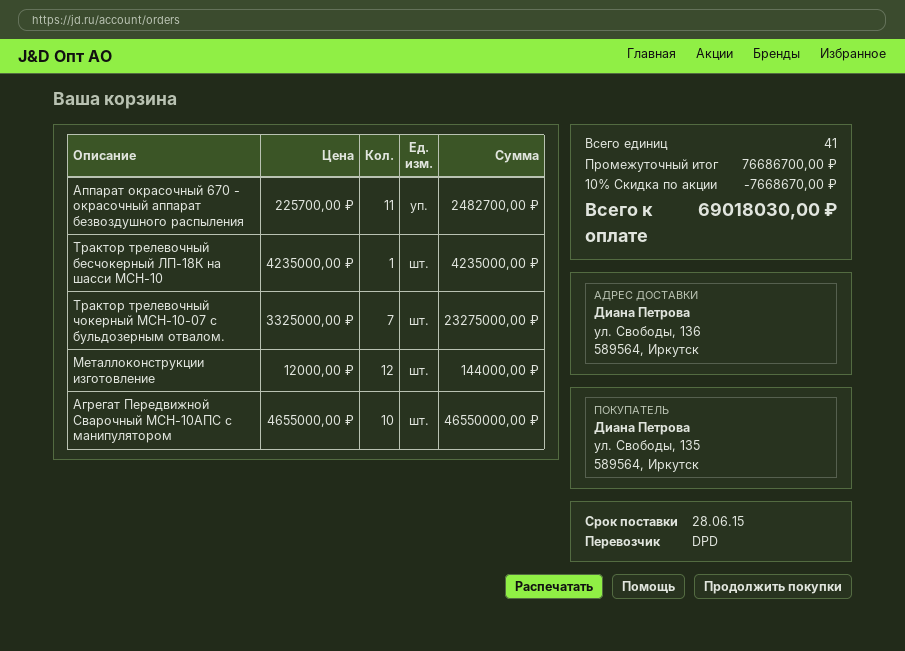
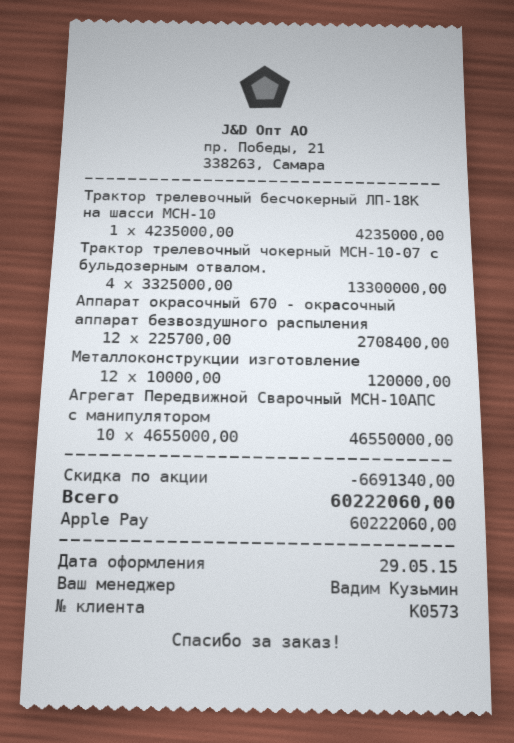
Аппарат окрасочный 670 - окрасочный аппарат безвоздушного распыления: 11 x 225700.00 = 2482700.00 -> 12 x 225700.00 = 2708400.00
Трактор трелевочный чокерный МСН-10-07 с бульдозерным отвалом.: 7 x 3325000.00 = 23275000.00 -> 4 x 3325000.00 = 13300000.00
Металлоконструкции изготовление: 12 x 12000.00 = 144000.00 -> 12 x 10000.00 = 120000.00
discount: 7668670.00 -> 6691340.00
total: 69018030.00 -> 60222060.00

